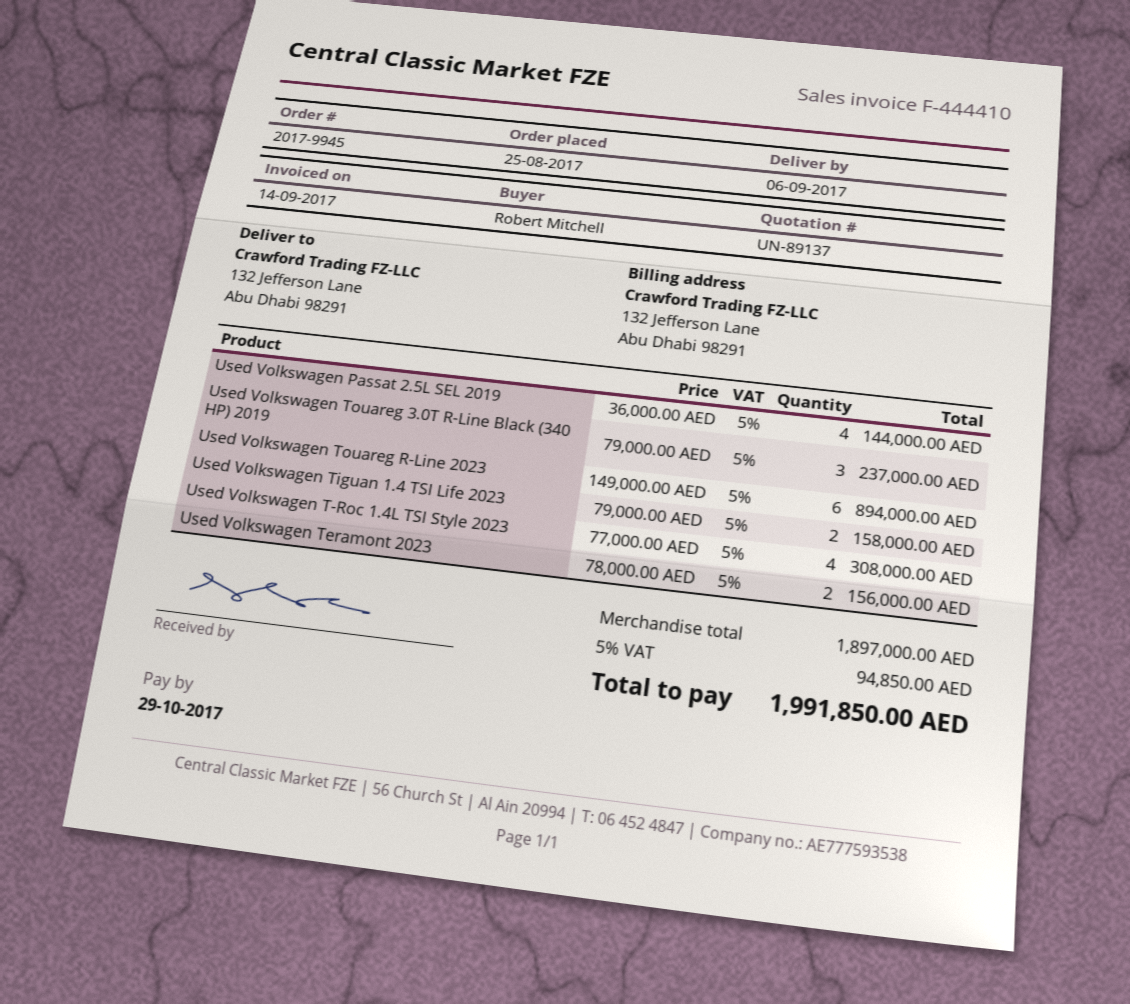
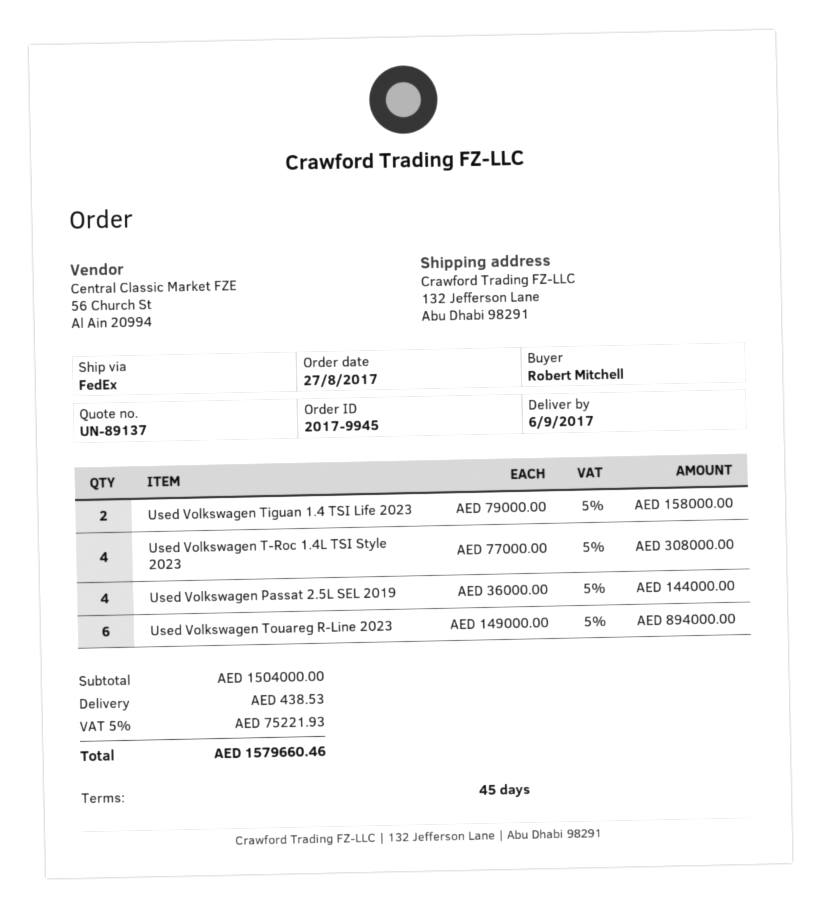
order date: 2017-08-25 -> 2017-08-27
Used Volkswagen Touareg 3.0T R-Line Black (340 HP) 2019: 3 x 79000.00 = 237000.00 -> none
Used Volkswagen Teramont 2023: 2 x 78000.00 = 156000.00 -> none
subtotal: 1897000.00 -> 1504000.00
shipping: none -> 438.53
tax: 5% = 94850.00 -> 5% = 75221.93
total: 1991850.00 -> 1579660.46

